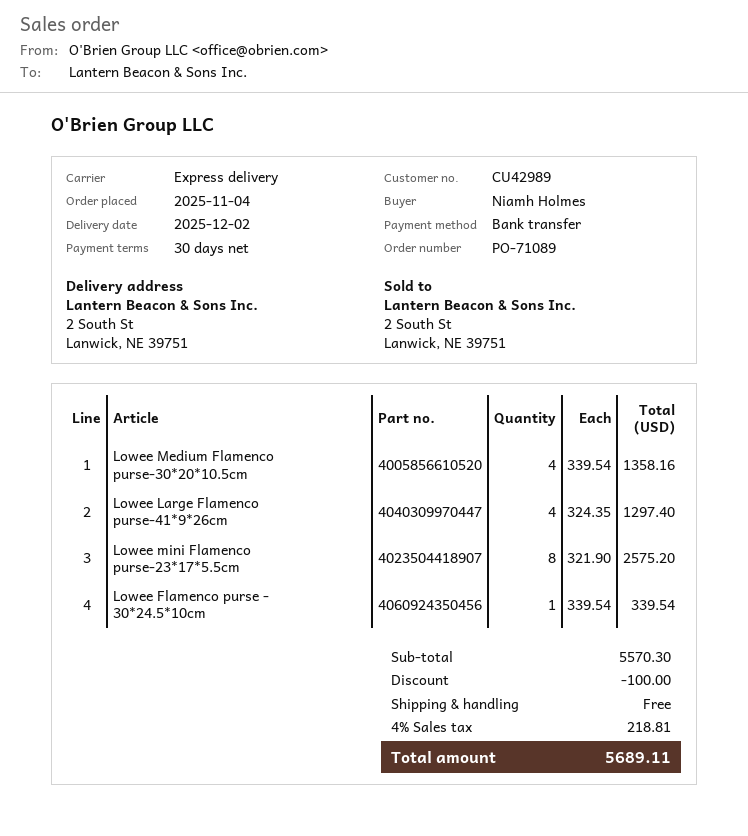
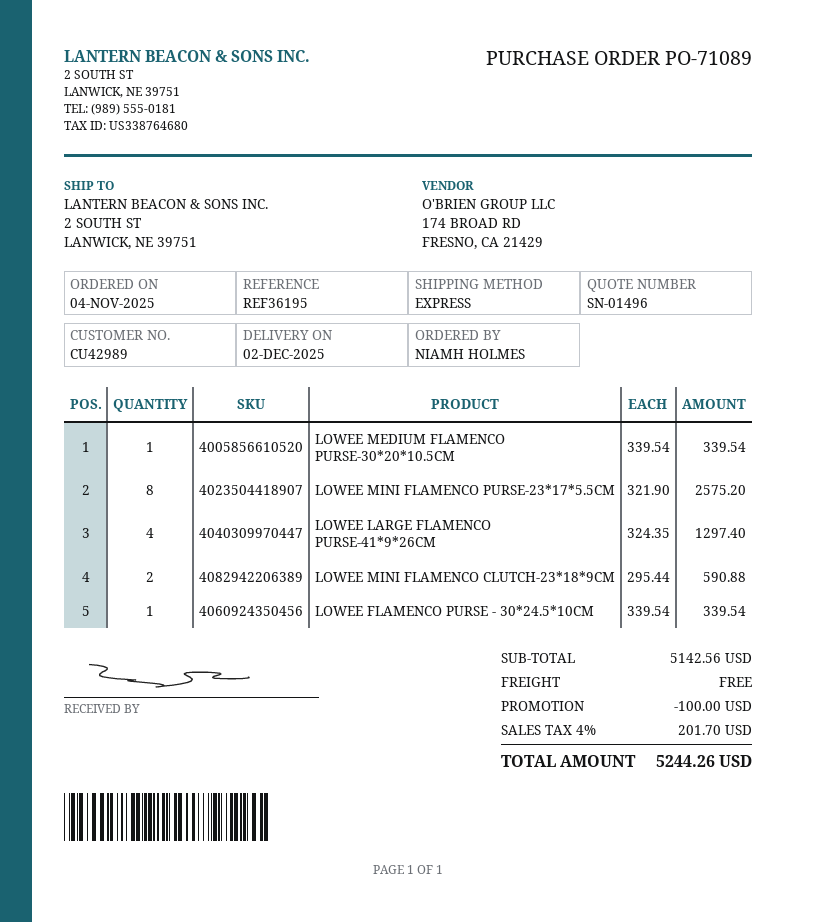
Lowee Medium Flamenco purse-30*20*10.5cm: 4 x 339.54 = 1358.16 -> 1 x 339.54 = 339.54
LOWEE MINI FLAMENCO CLUTCH-23*18*9CM: none -> 2 x 295.44 = 590.88
subtotal: 5570.30 -> 5142.56
tax: 4% = 218.81 -> 4% = 201.70
total: 5689.11 -> 5244.26

